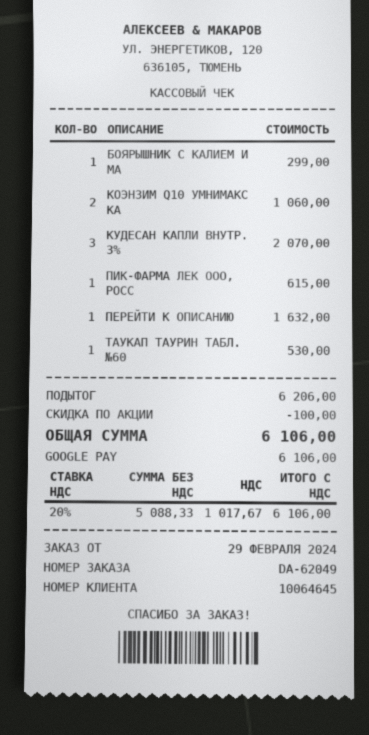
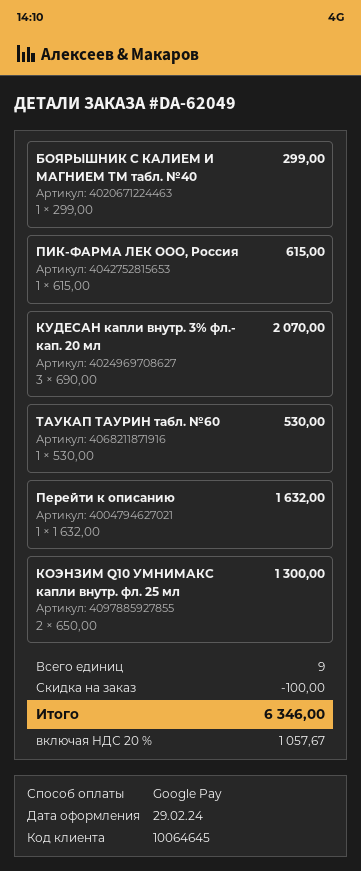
КОЭНЗИМ Q10 УМНИМАКС КА: 2 for 1060.00 -> 2 for 1300.00
tax: 20% = 1017.67 -> 20% = 1057.67
total: 6106.00 -> 6346.00

